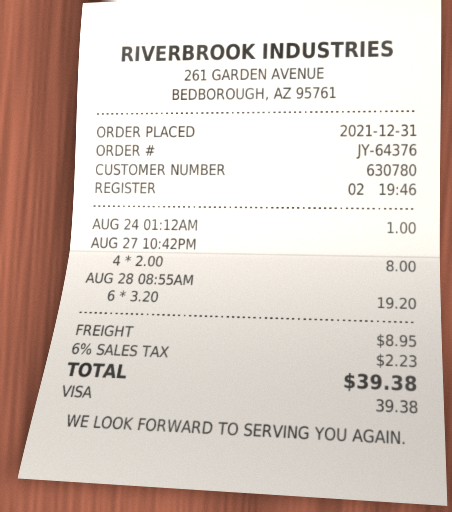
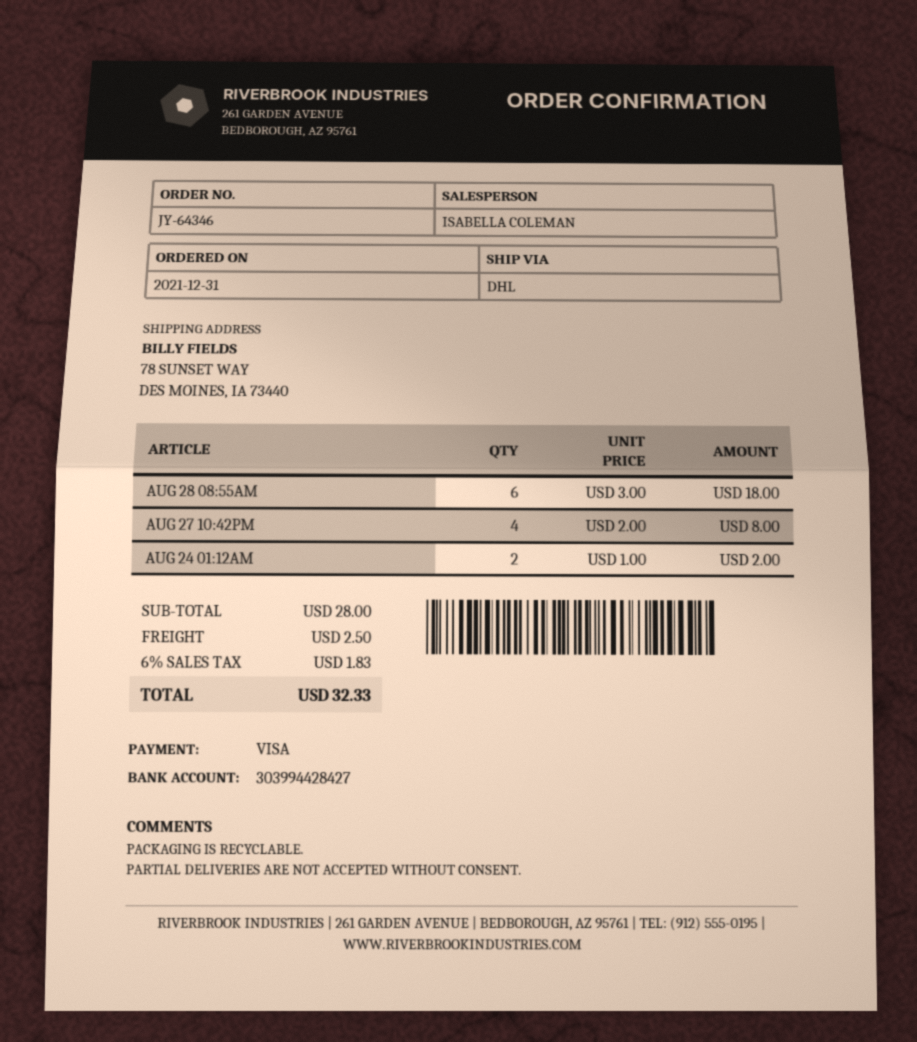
order number: JY-64376 -> JY-64346
AUG 24 01:12AM: 1 x 1.00 = 1.00 -> 2 x 1.00 = 2.00
AUG 28 08:55AM: 6 x 3.20 = 19.20 -> 6 x 3.00 = 18.00
shipping: 8.95 -> 2.50
tax: 6% = 2.23 -> 6% = 1.83
total: 39.38 -> 32.33

